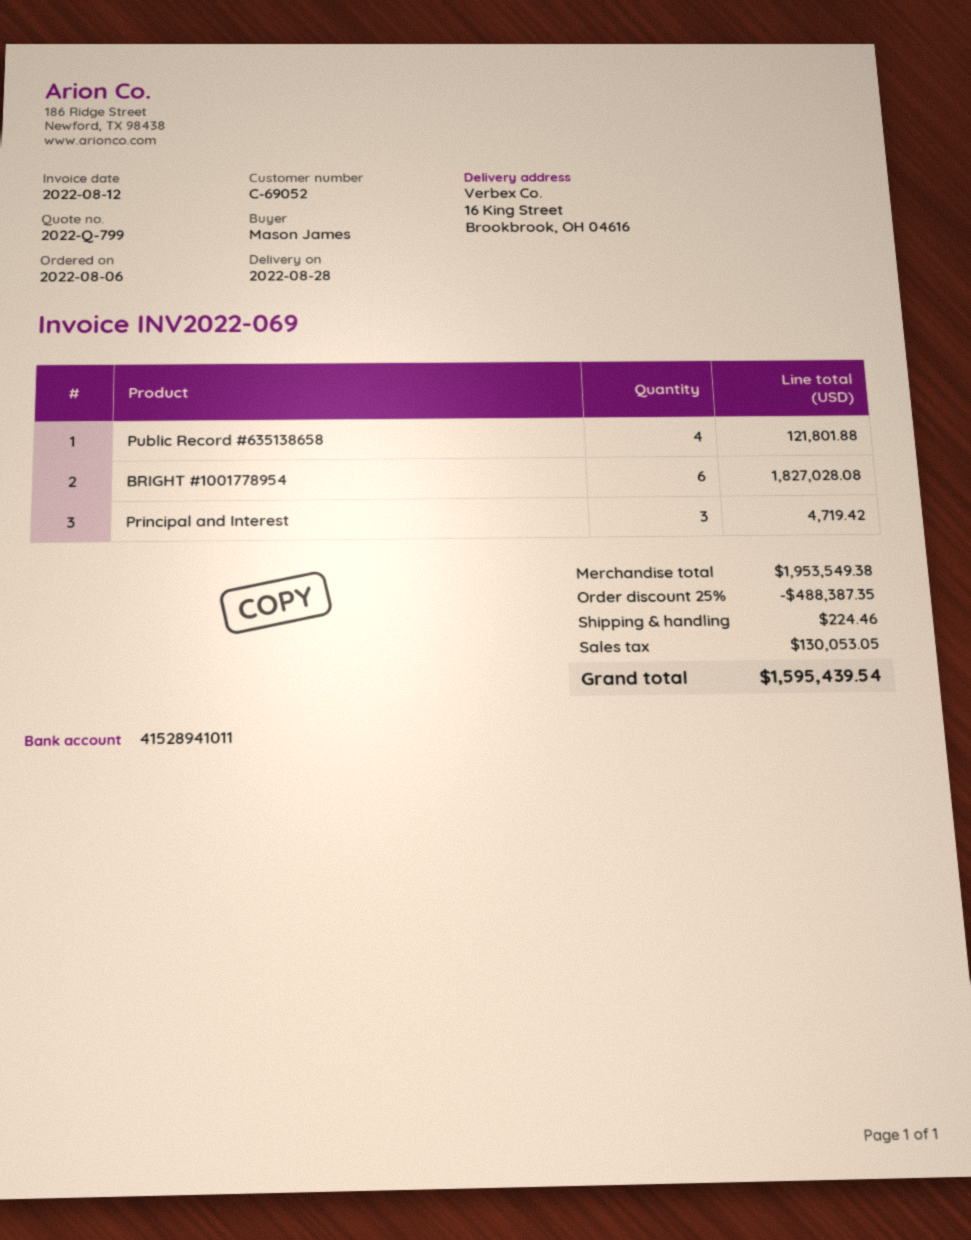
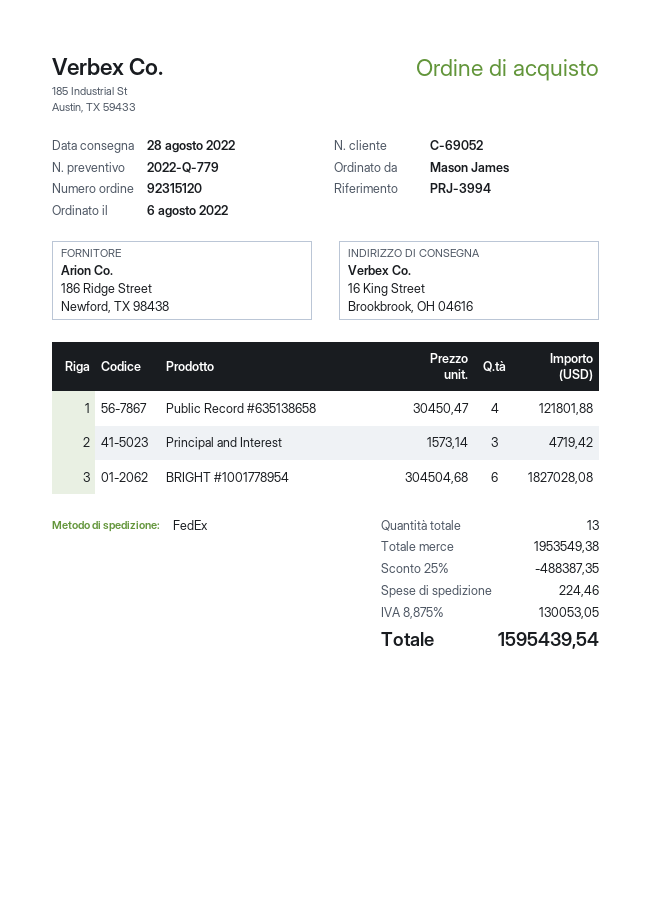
quote number: 2022-Q-799 -> 2022-Q-779

